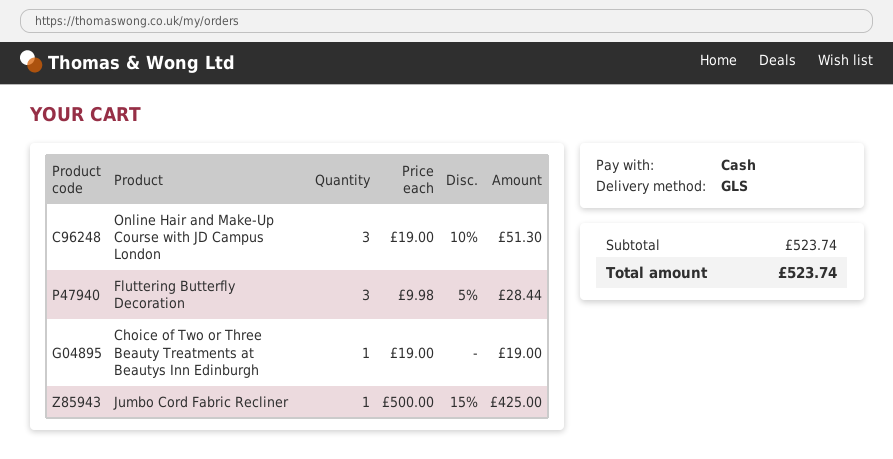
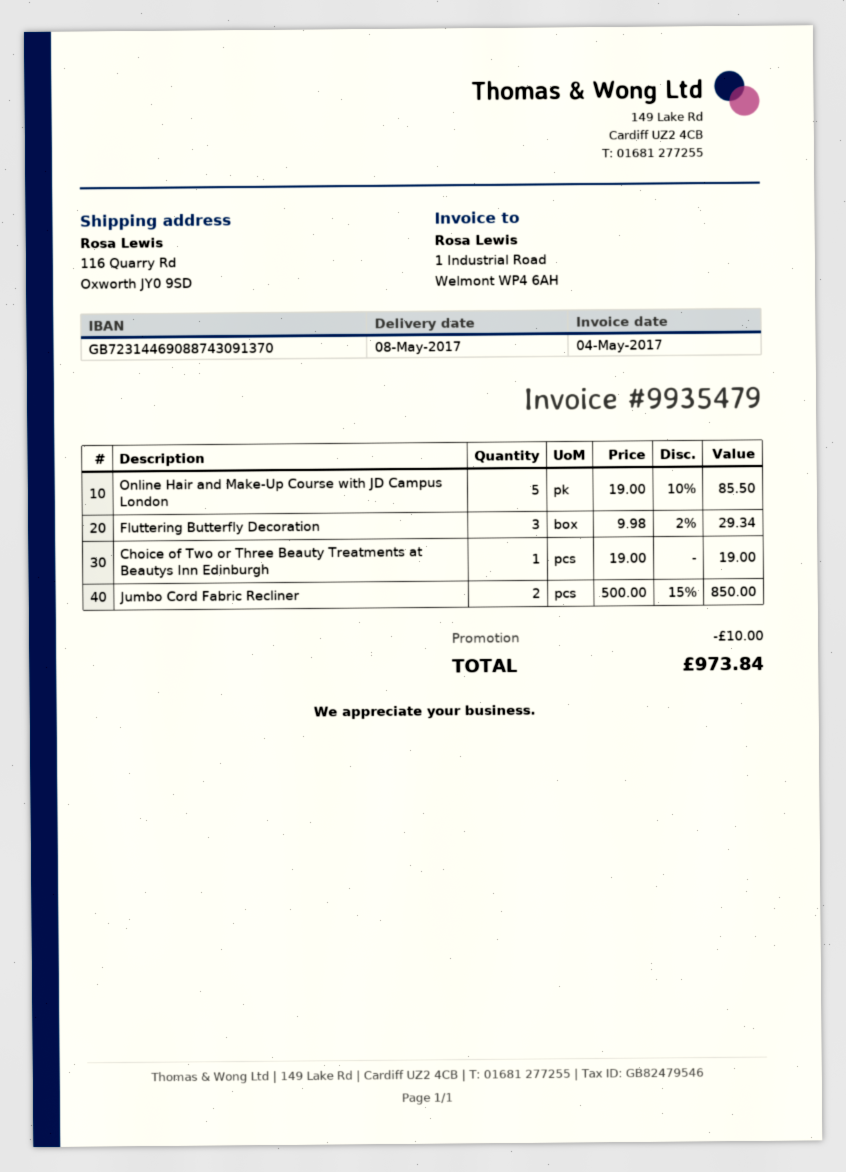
Online Hair and Make-Up Course with JD Campus London: 3 x 19.00 - 10% = 51.30 -> 5 x 19.00 - 10% = 85.50
Fluttering Butterfly Decoration: 3 x 9.98 - 5% = 28.44 -> 3 x 9.98 - 2% = 29.34
Jumbo Cord Fabric Recliner: 1 x 500.00 - 15% = 425.00 -> 2 x 500.00 - 15% = 850.00
discount: none -> 10.00
total: 523.74 -> 973.84

